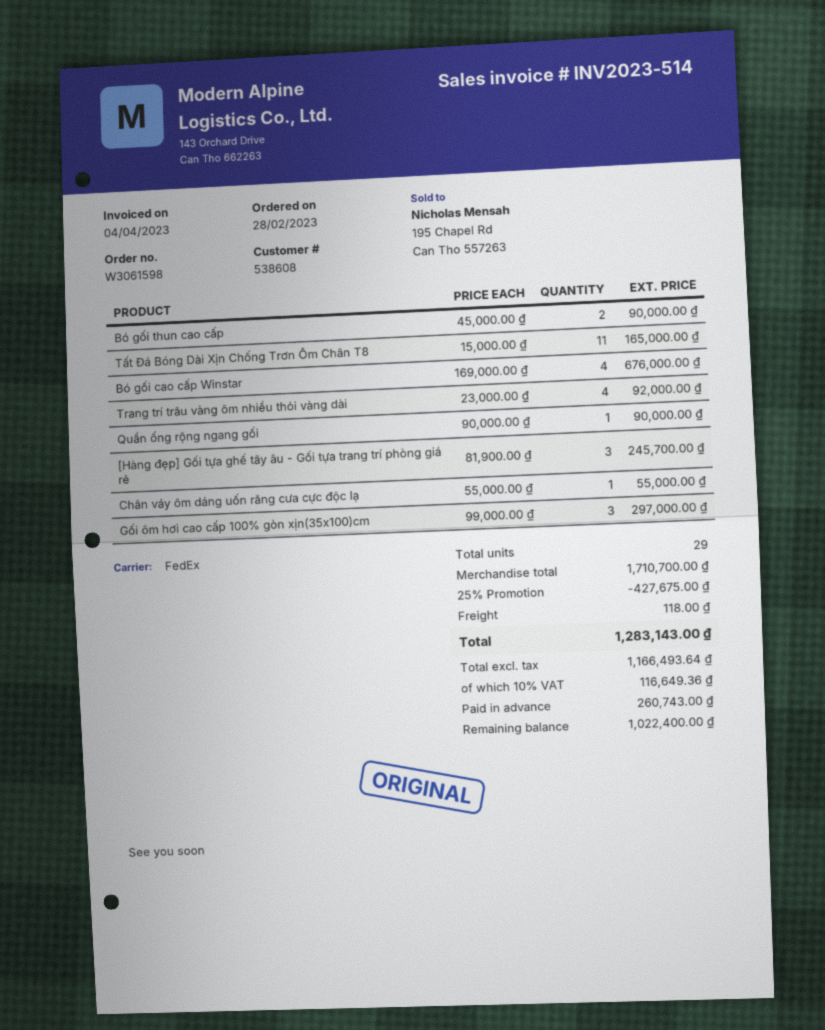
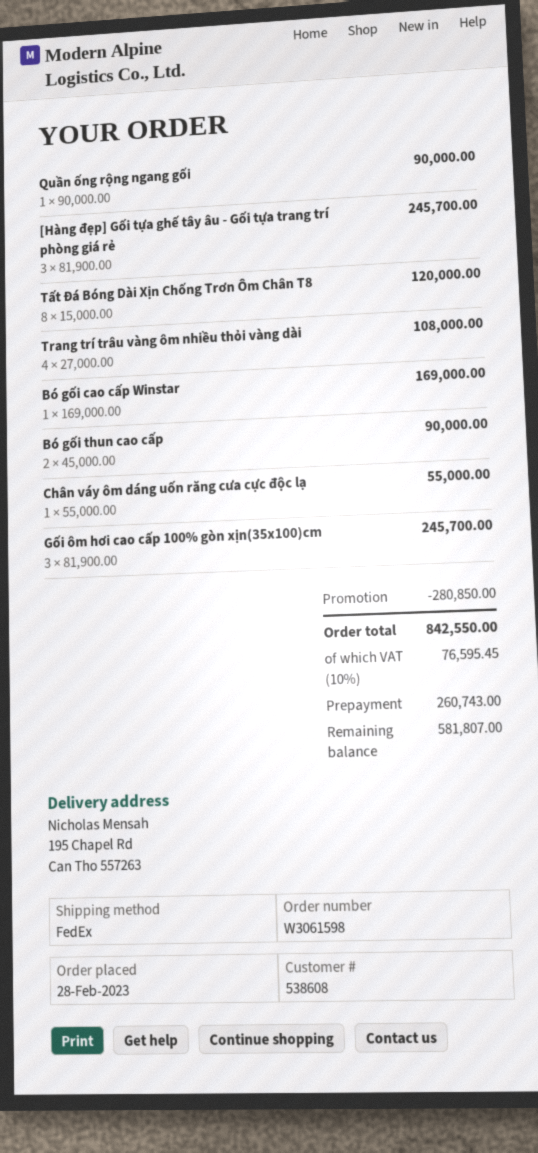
Tất Đá Bóng Dài Xịn Chống Trơn Ôm Chân T8: 11 x 15000.00 = 165000.00 -> 8 x 15000.00 = 120000.00
Bó gối cao cấp Winstar: 4 x 169000.00 = 676000.00 -> 1 x 169000.00 = 169000.00
Trang trí trâu vàng ôm nhiều thỏi vàng dài: 4 x 23000.00 = 92000.00 -> 4 x 27000.00 = 108000.00
Gối ôm hơi cao cấp 100% gòn xịn(35x100)cm: 3 x 99000.00 = 297000.00 -> 3 x 81900.00 = 245700.00
discount: 427675.00 -> 280850.00
shipping: 118.00 -> none
tax: 10% = 116649.36 -> 10% = 76595.45
total: 1283143.00 -> 842550.00
balance: 1022400.00 -> 581807.00

